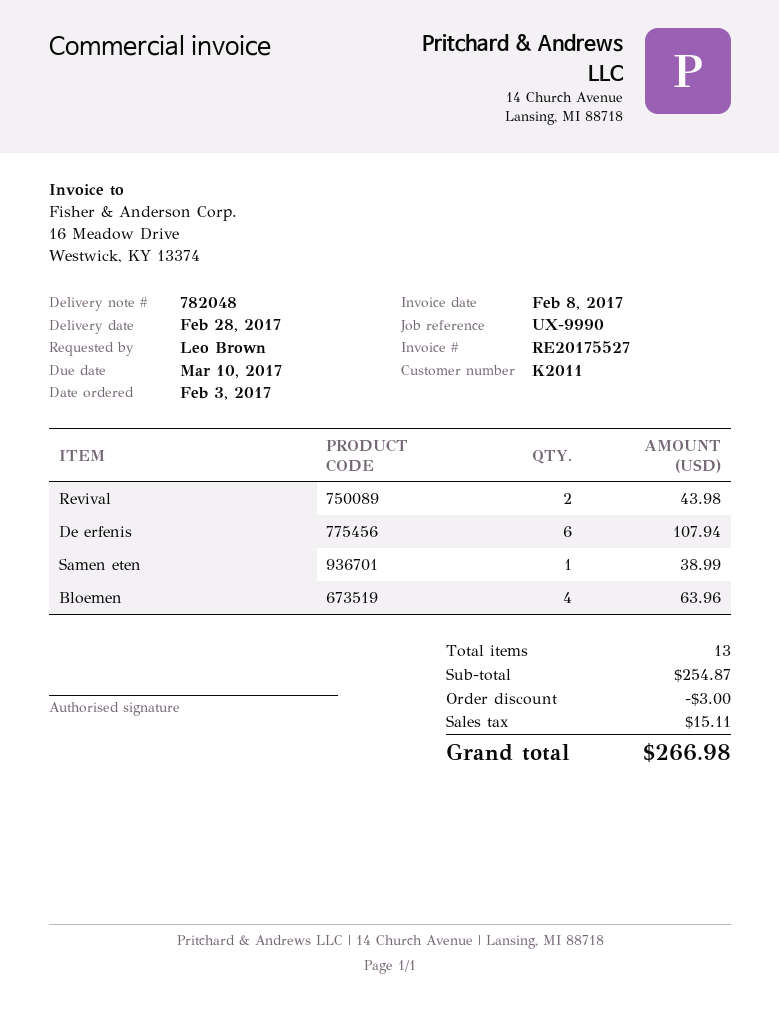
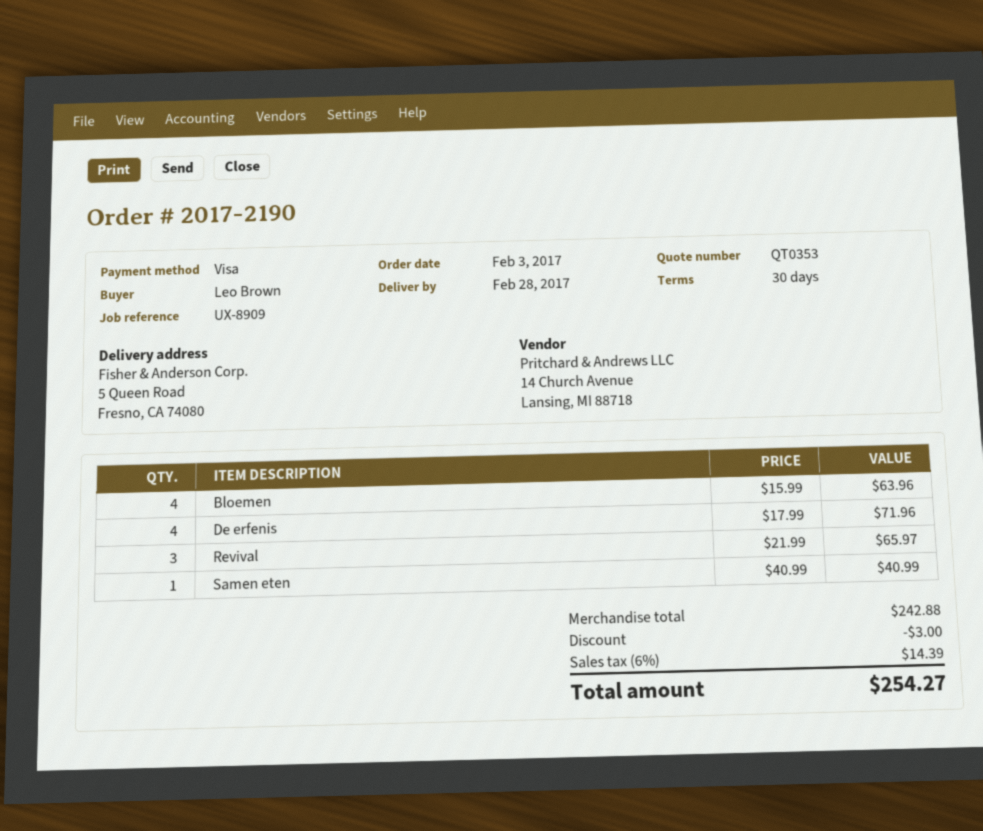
reference: UX-9990 -> UX-8909
Revival: 2 for 43.98 -> 3 for 65.97
De erfenis: 6 for 107.94 -> 4 for 71.96
Samen eten: 1 for 38.99 -> 1 for 40.99
subtotal: 254.87 -> 242.88
tax: 15.11 -> 14.39
total: 266.98 -> 254.27

